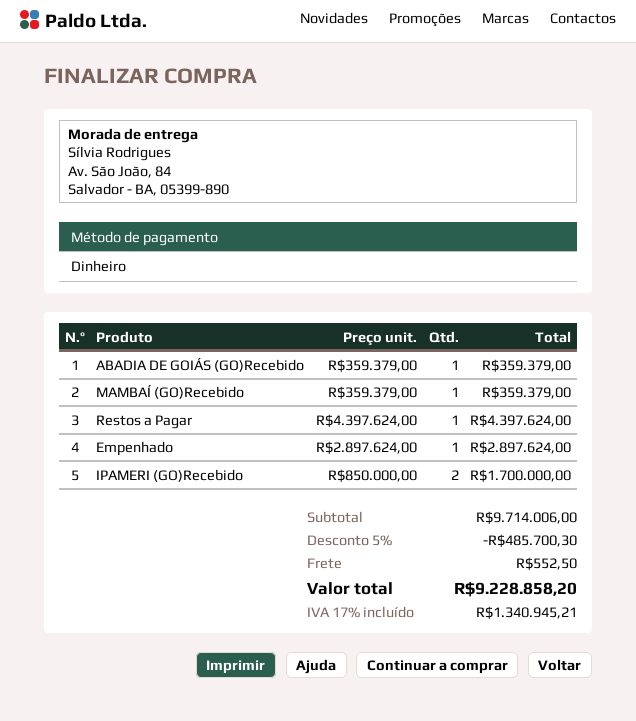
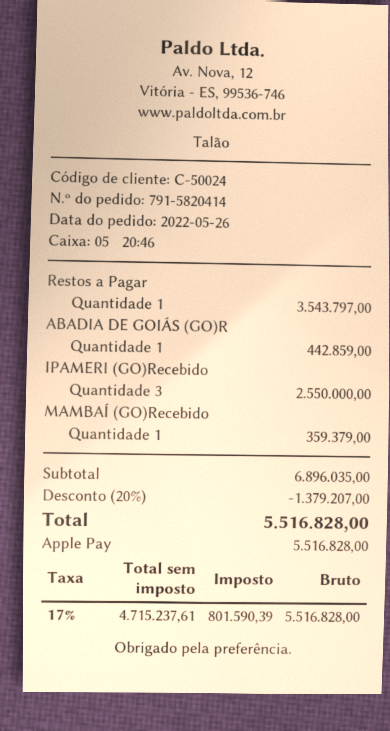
payment method: cash -> Apple Pay
ABADIA DE GOIÁS (GO)Recebido: 1 for 359379.00 -> 1 for 442859.00
Restos a Pagar: 1 for 4397624.00 -> 1 for 3543797.00
Empenhado: 1 for 2897624.00 -> none
IPAMERI (GO)Recebido: 2 for 1700000.00 -> 3 for 2550000.00
subtotal: 9714006.00 -> 6896035.00
discount: 5% = 485700.30 -> 20% = 1379207.00
shipping: 552.50 -> none
tax: 17% = 1340945.21 -> 17% = 801590.39
total: 9228858.20 -> 5516828.00

